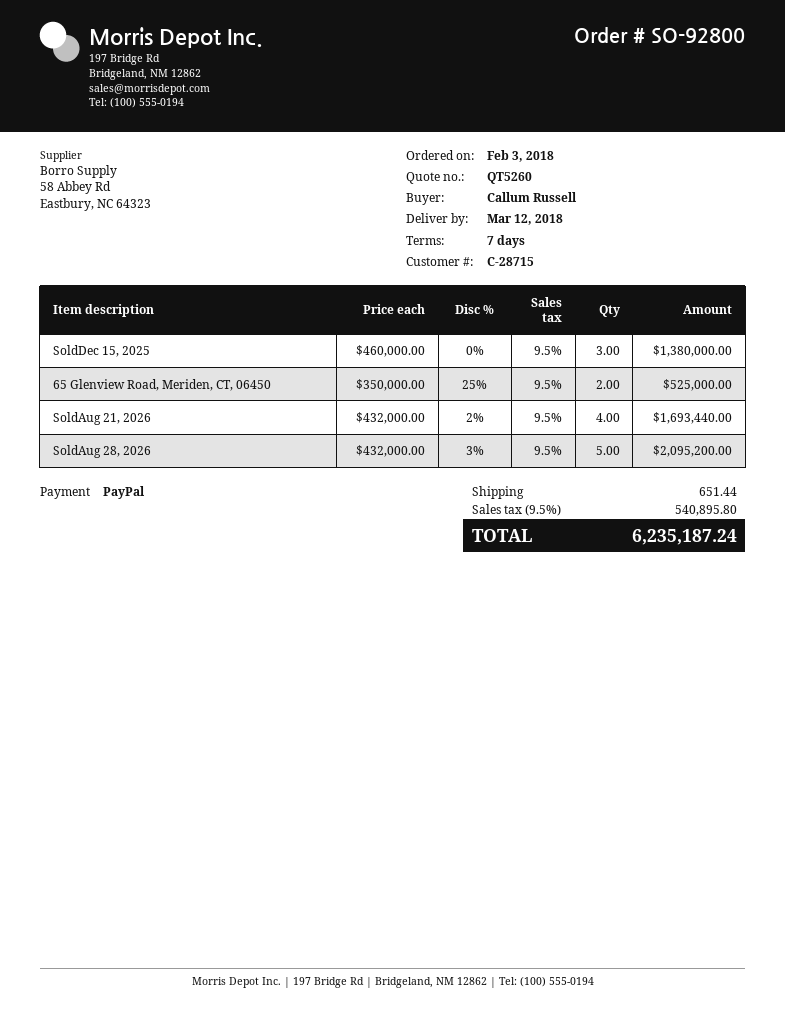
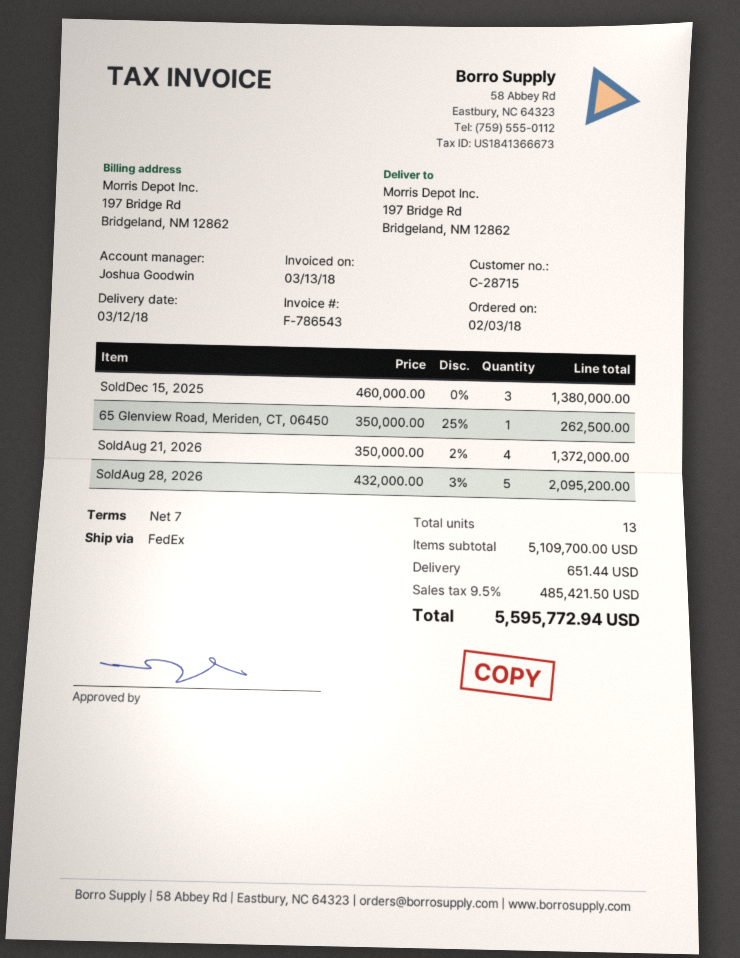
65 Glenview Road, Meriden, CT, 06450: 2 x 350000.00 - 25% = 525000.00 -> 1 x 350000.00 - 25% = 262500.00
SoldAug 21, 2026: 4 x 432000.00 - 2% = 1693440.00 -> 4 x 350000.00 - 2% = 1372000.00
tax: 9.5% = 540895.80 -> 9.5% = 485421.50
total: 6235187.24 -> 5595772.94

